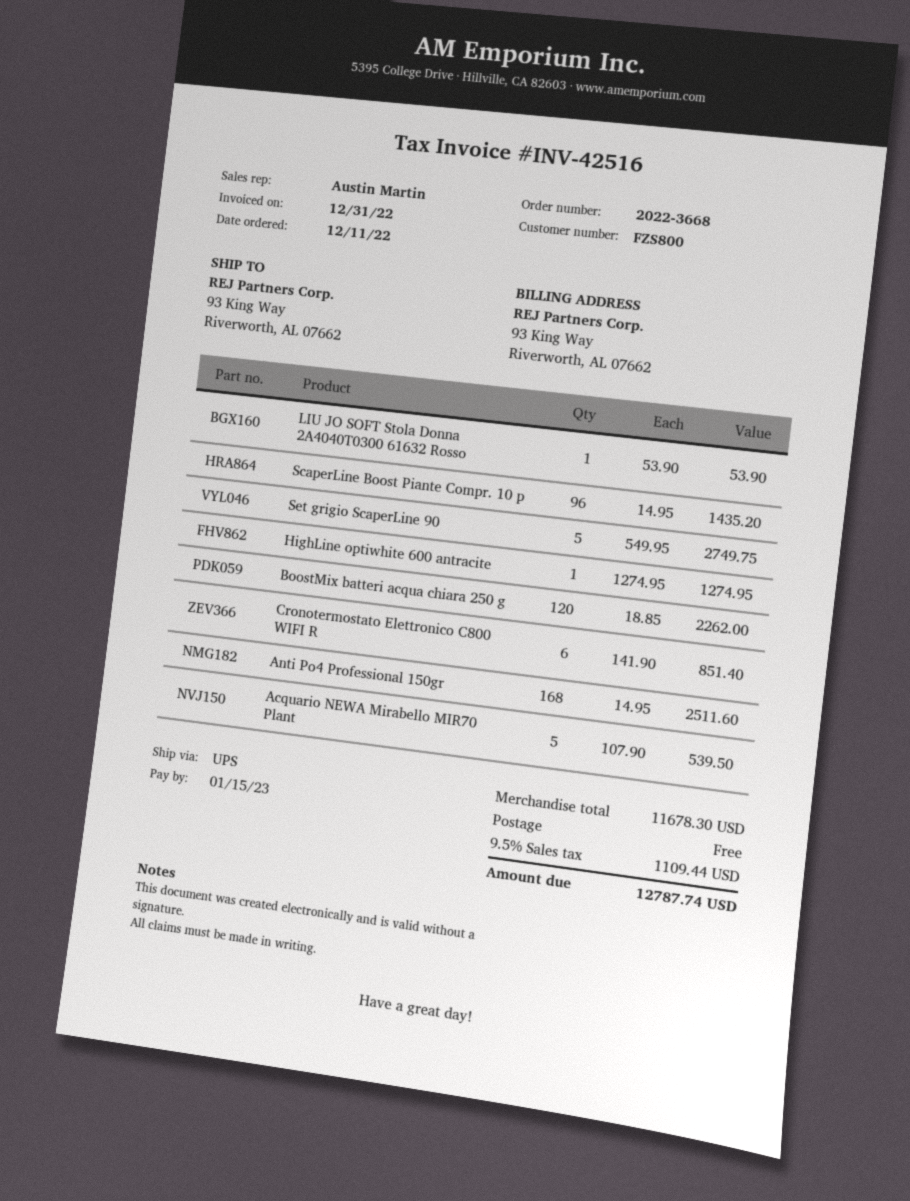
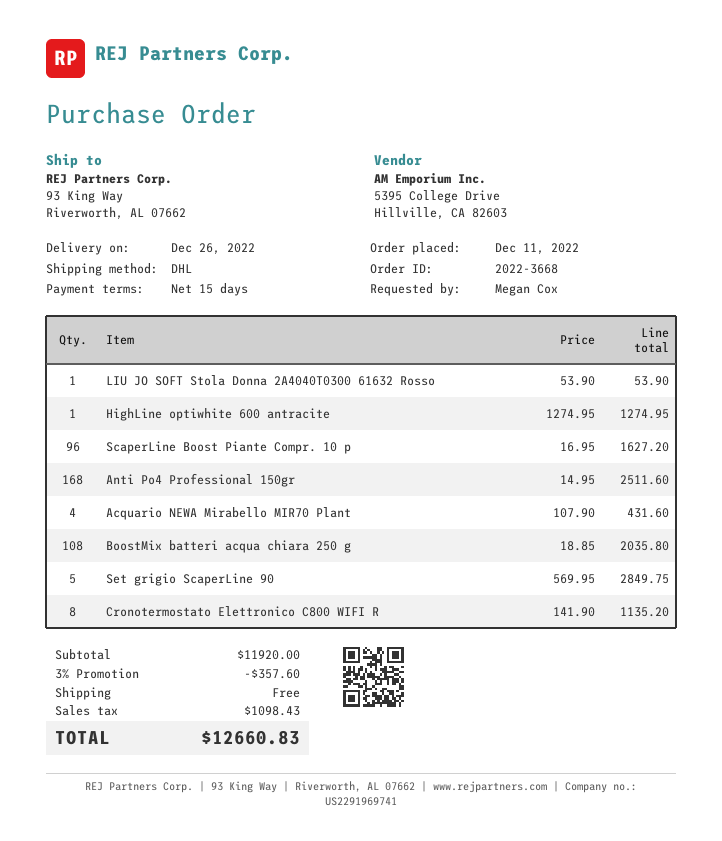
shipping method: UPS -> DHL
ScaperLine Boost Piante Compr. 10 p: 96 x 14.95 = 1435.20 -> 96 x 16.95 = 1627.20
Set grigio ScaperLine 90: 5 x 549.95 = 2749.75 -> 5 x 569.95 = 2849.75
BoostMix batteri acqua chiara 250 g: 120 x 18.85 = 2262.00 -> 108 x 18.85 = 2035.80
Cronotermostato Elettronico C800 WIFI R: 6 x 141.90 = 851.40 -> 8 x 141.90 = 1135.20
Acquario NEWA Mirabello MIR70 Plant: 5 x 107.90 = 539.50 -> 4 x 107.90 = 431.60
subtotal: 11678.30 -> 11920.00
discount: none -> 3% = 357.60
tax: 1109.44 -> 1098.43
total: 12787.74 -> 12660.83

